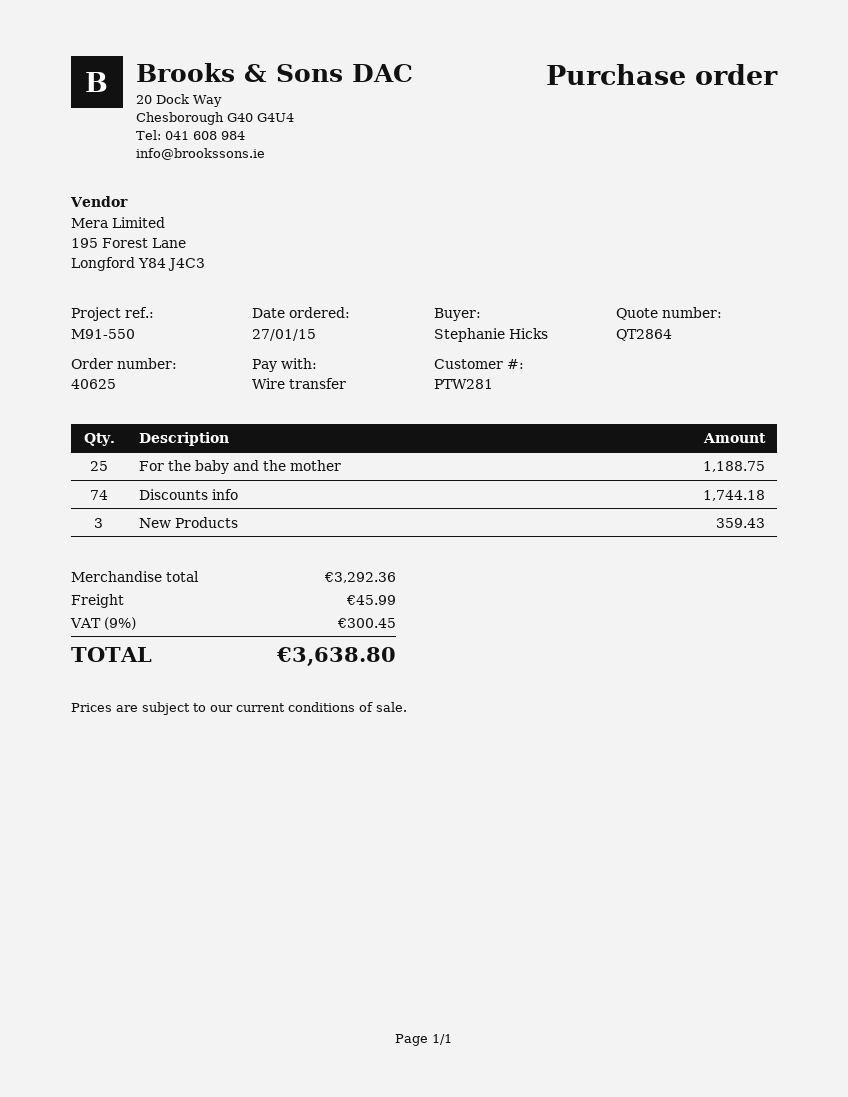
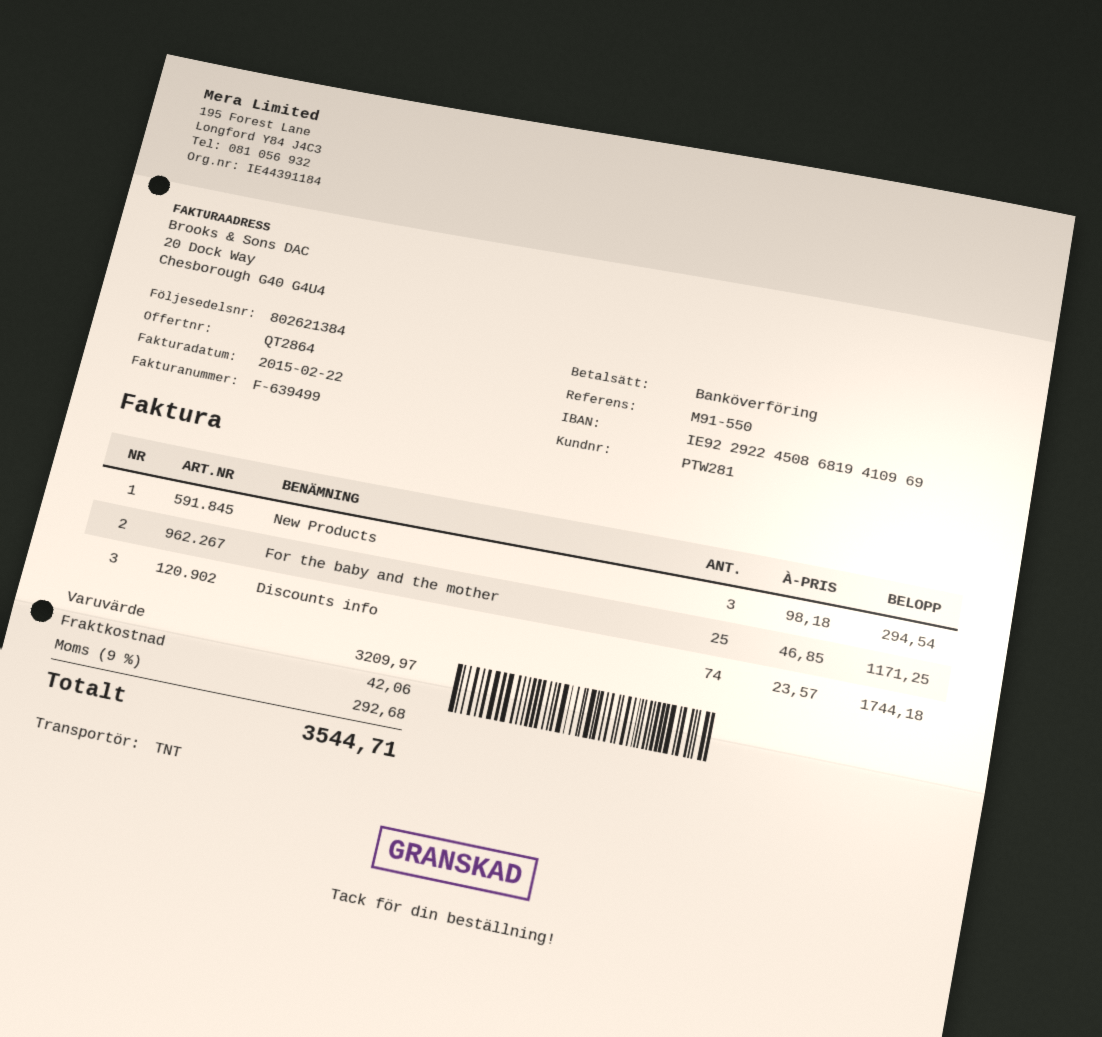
For the baby and the mother: 25 for 1188.75 -> 25 for 1171.25
New Products: 3 for 359.43 -> 3 for 294.54
subtotal: 3292.36 -> 3209.97
shipping: 45.99 -> 42.06
tax: 9% = 300.45 -> 9% = 292.68
total: 3638.80 -> 3544.71

